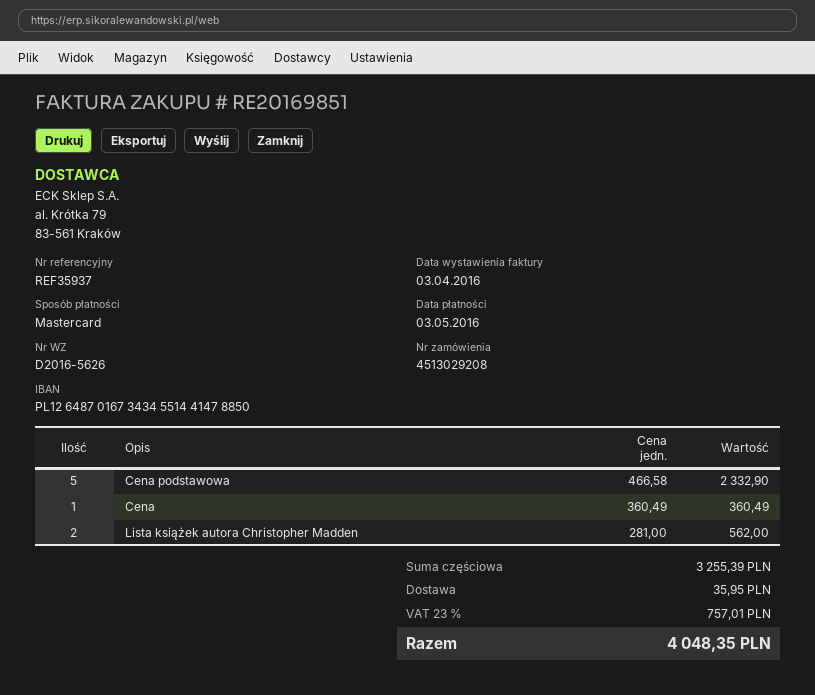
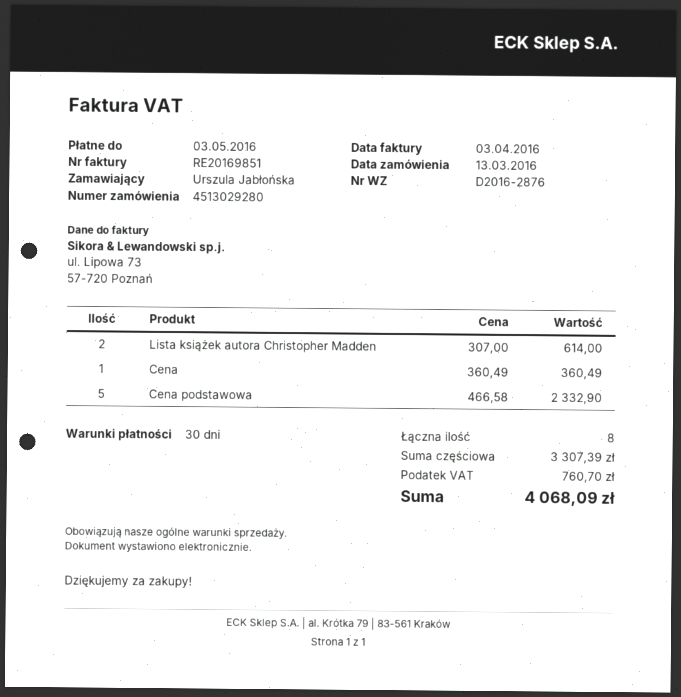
order number: 4513029208 -> 4513029280
delivery note number: D2016-5626 -> D2016-2876
Lista książek autora Christopher Madden: 2 x 281.00 = 562.00 -> 2 x 307.00 = 614.00
subtotal: 3255.39 -> 3307.39
shipping: 35.95 -> none
tax: 757.01 -> 760.70
total: 4048.35 -> 4068.09

